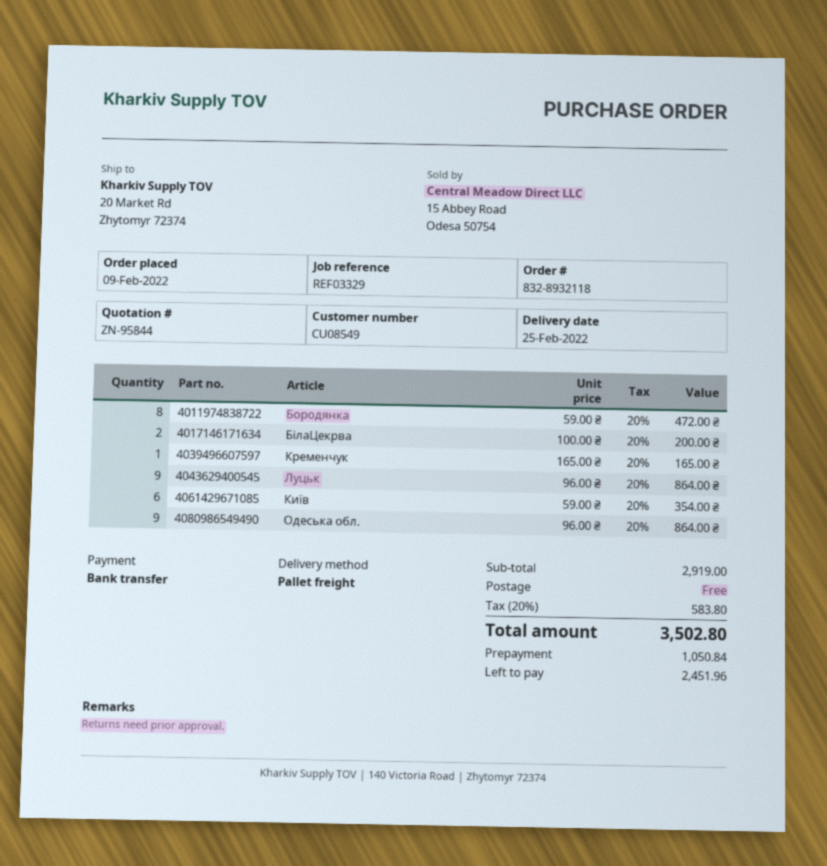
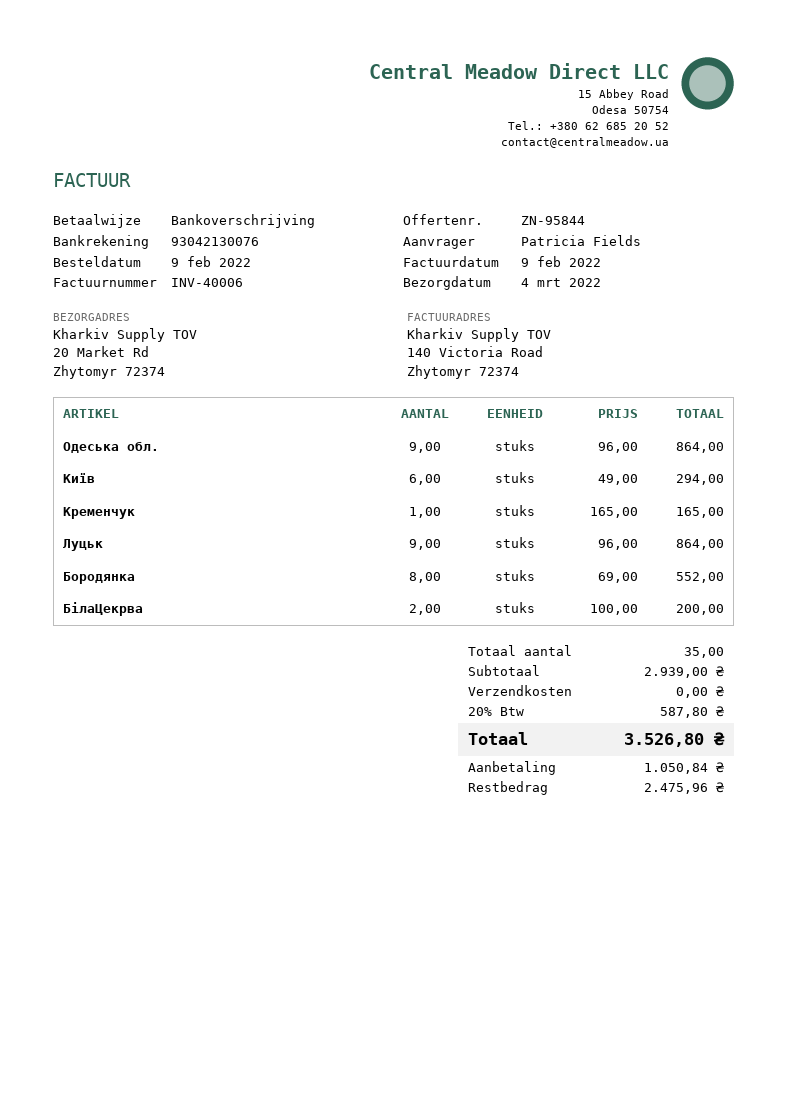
delivery date: 2022-02-25 -> 2022-03-04
Бородянка: 8 x 59.00 = 472.00 -> 8 x 69.00 = 552.00
Київ: 6 x 59.00 = 354.00 -> 6 x 49.00 = 294.00
subtotal: 2919.00 -> 2939.00
tax: 20% = 583.80 -> 20% = 587.80
total: 3502.80 -> 3526.80
balance: 2451.96 -> 2475.96

